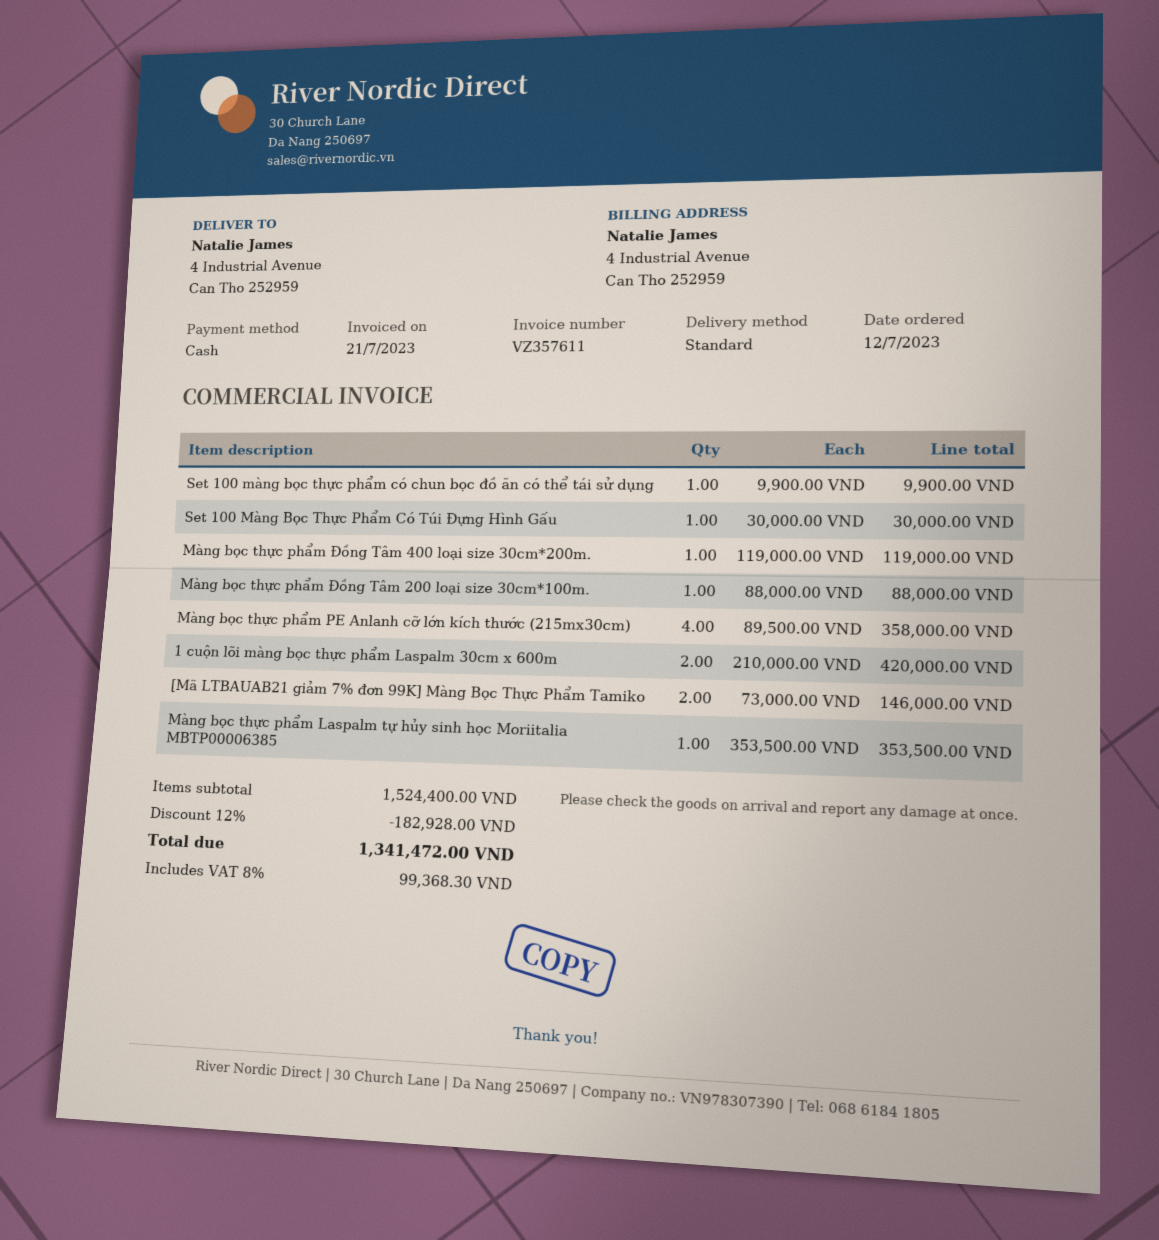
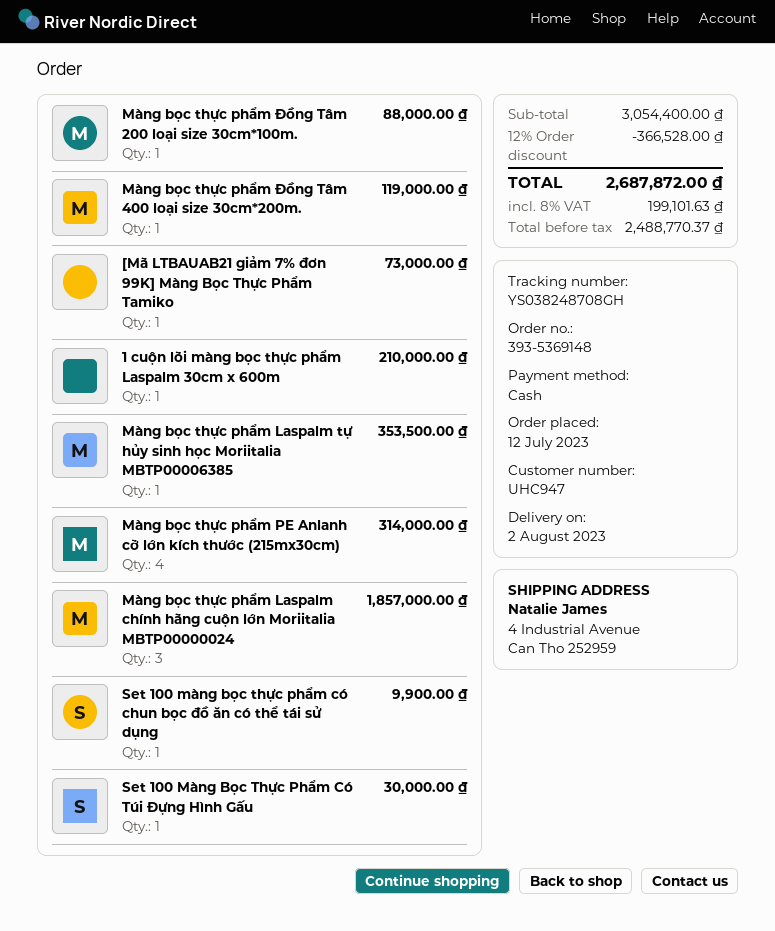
Màng bọc thực phẩm PE Anlanh cỡ lớn kích thước (215mx30cm): 4 for 358000.00 -> 4 for 314000.00
1 cuộn lõi màng bọc thực phẩm Laspalm 30cm x 600m: 2 for 420000.00 -> 1 for 210000.00
[Mã LTBAUAB21 giảm 7% đơn 99K] Màng Bọc Thực Phẩm Tamiko: 2 for 146000.00 -> 1 for 73000.00
Màng bọc thực phẩm Laspalm chính hãng cuộn lớn Moriitalia MBTP00000024: none -> 3 for 1857000.00
subtotal: 1524400.00 -> 3054400.00
discount: 12% = 182928.00 -> 12% = 366528.00
tax: 8% = 99368.30 -> 8% = 199101.63
total: 1341472.00 -> 2687872.00

